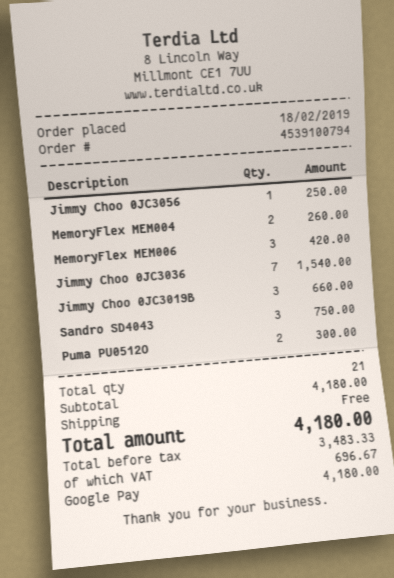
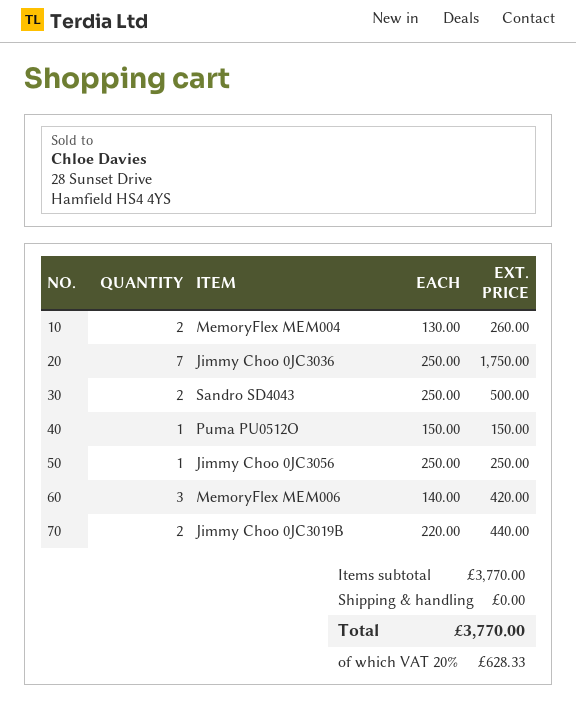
Jimmy Choo 0JC3036: 7 for 1540.00 -> 7 for 1750.00
Jimmy Choo 0JC3019B: 3 for 660.00 -> 2 for 440.00
Sandro SD4043: 3 for 750.00 -> 2 for 500.00
Puma PU0512O: 2 for 300.00 -> 1 for 150.00
subtotal: 4180.00 -> 3770.00
tax: 696.67 -> 628.33
total: 4180.00 -> 3770.00

